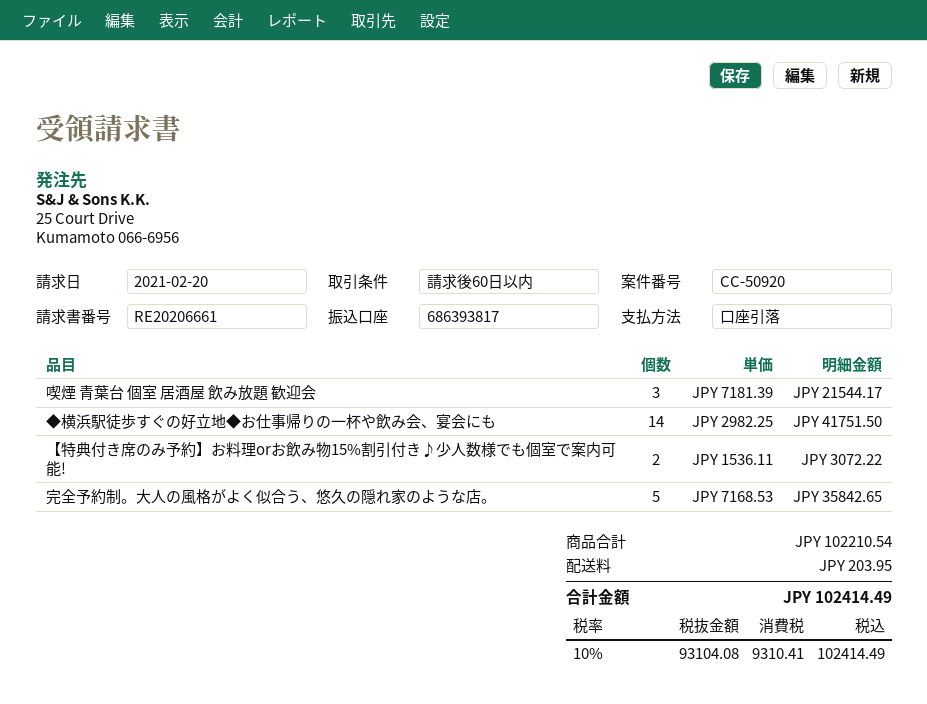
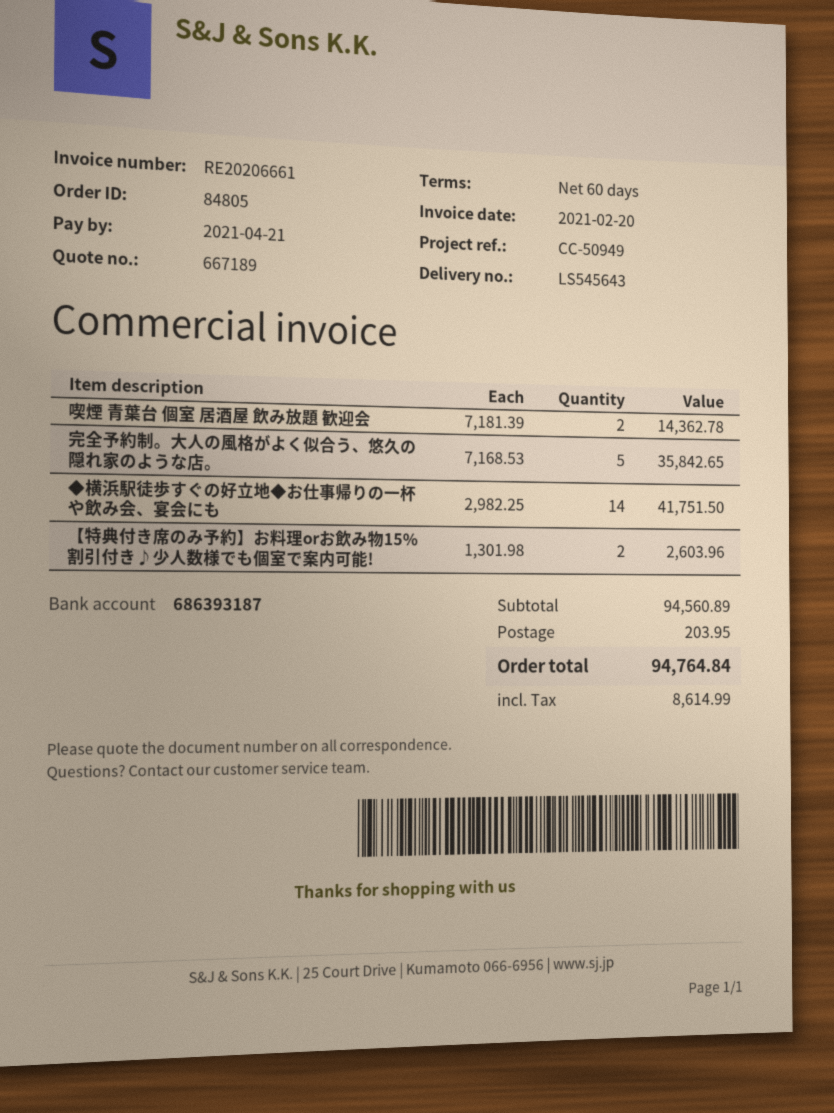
reference: CC-50920 -> CC-50949
bank account: 686393817 -> 686393187
喫煙 青葉台 個室 居酒屋 飲み放題 歓迎会: 3 x 7181.39 = 21544.17 -> 2 x 7181.39 = 14362.78
【特典付き席のみ予約】お料理orお飲み物15%割引付き♪少人数様でも個室で案内可能!: 2 x 1536.11 = 3072.22 -> 2 x 1301.98 = 2603.96
subtotal: 102210.54 -> 94560.89
tax: 9310.41 -> 8614.99
total: 102414.49 -> 94764.84

